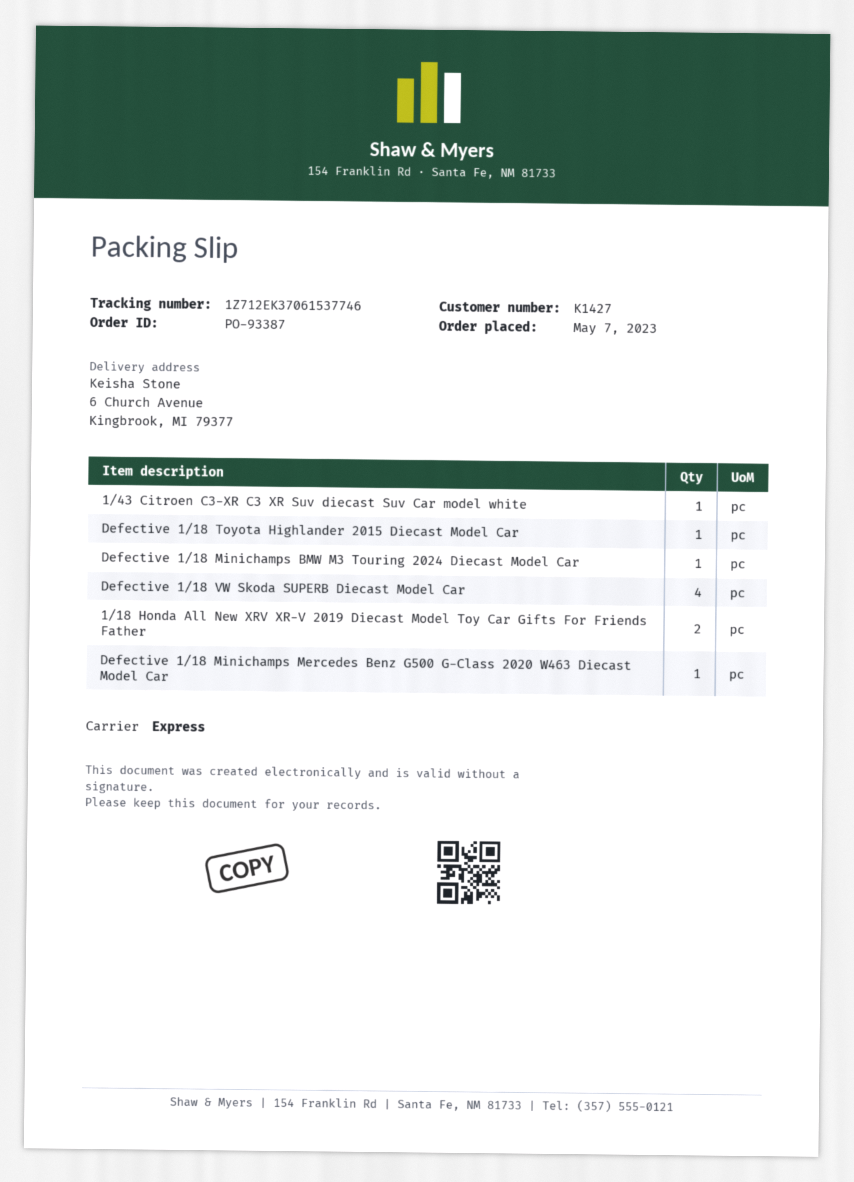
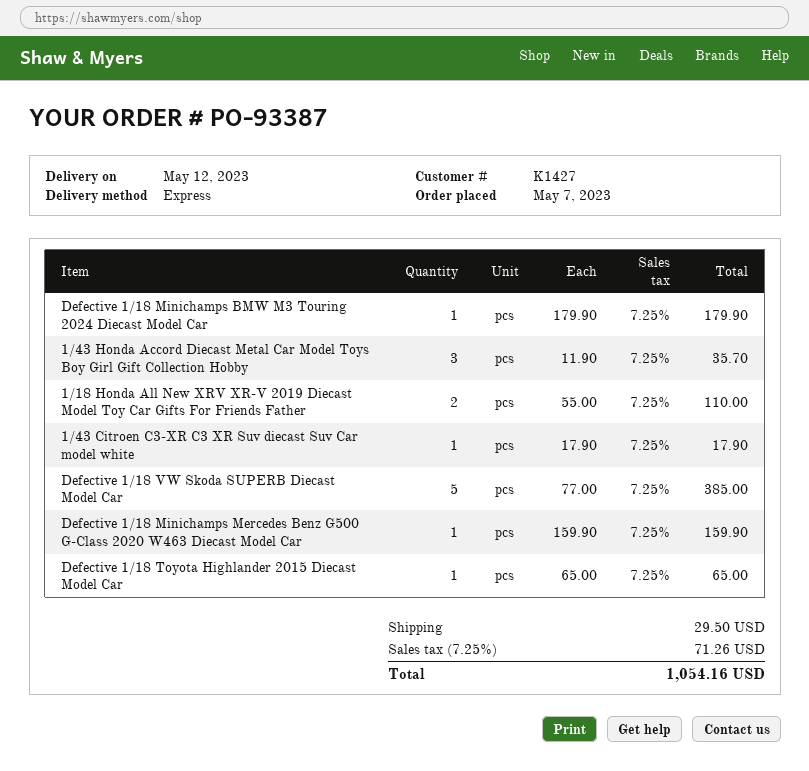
Defective 1/18 VW Skoda SUPERB Diecast Model Car: 4 -> 5
1/43 Honda Accord Diecast Metal Car Model Toys Boy Girl Gift Collection Hobby: none -> 3

